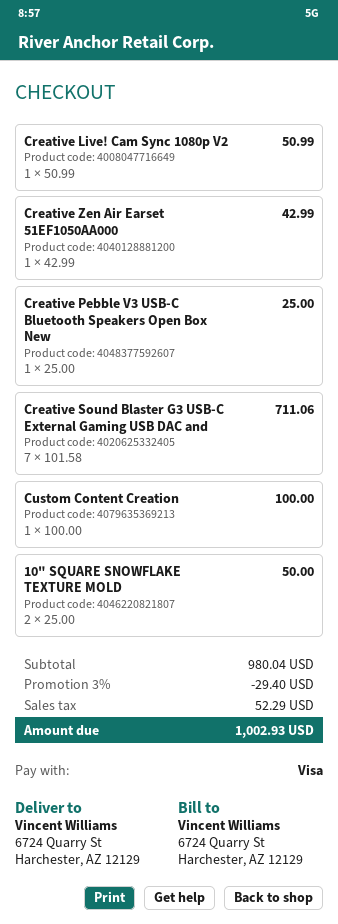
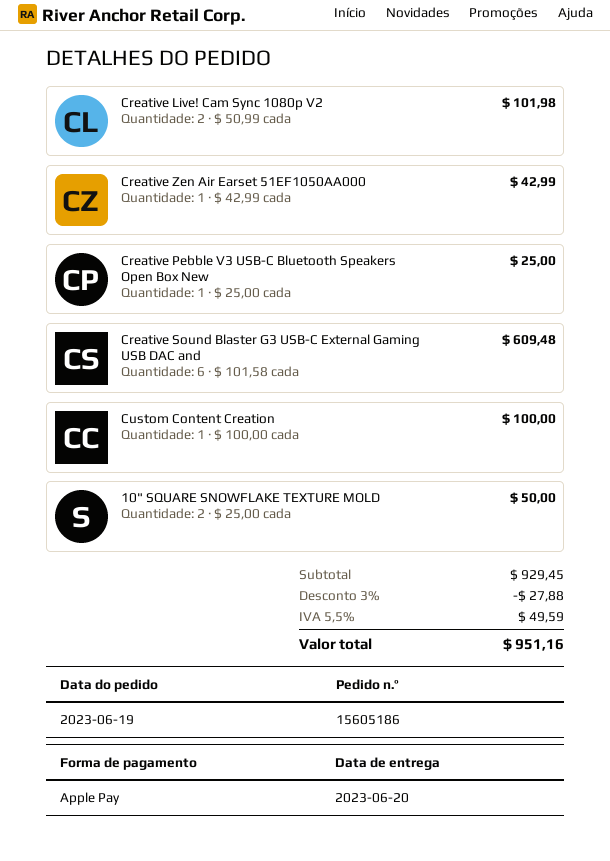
payment method: Visa -> Apple Pay
Creative Live! Cam Sync 1080p V2: 1 x 50.99 = 50.99 -> 2 x 50.99 = 101.98
Creative Sound Blaster G3 USB-C External Gaming USB DAC and: 7 x 101.58 = 711.06 -> 6 x 101.58 = 609.48
subtotal: 980.04 -> 929.45
discount: 3% = 29.40 -> 3% = 27.88
tax: 52.29 -> 49.59
total: 1002.93 -> 951.16

